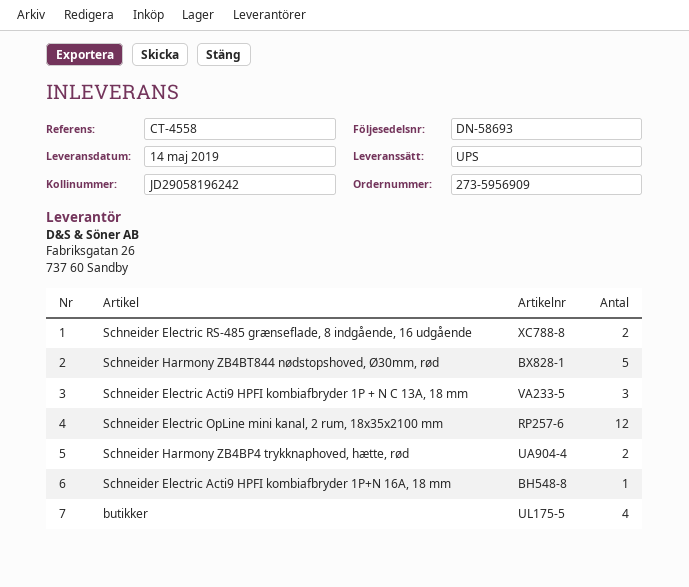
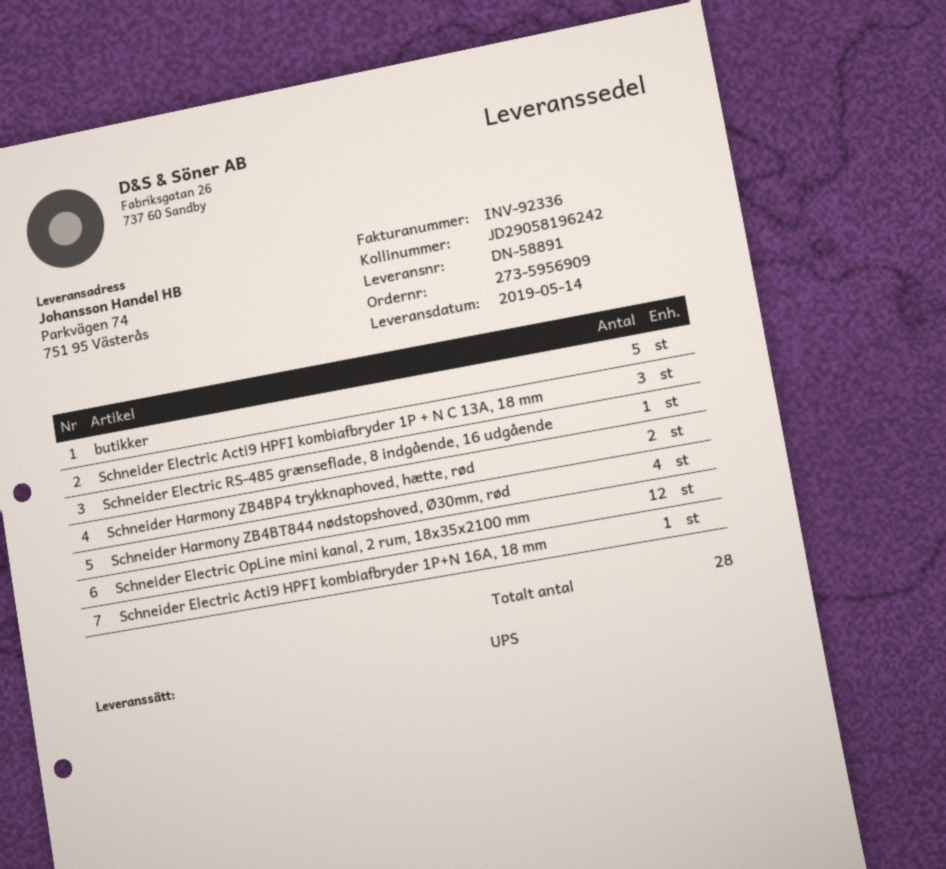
delivery note number: DN-58693 -> DN-58891
Schneider Electric RS-485 grænseflade, 8 indgående, 16 udgående: 2 -> 1
Schneider Harmony ZB4BT844 nødstopshoved, Ø30mm, rød: 5 -> 4
butikker: 4 -> 5

